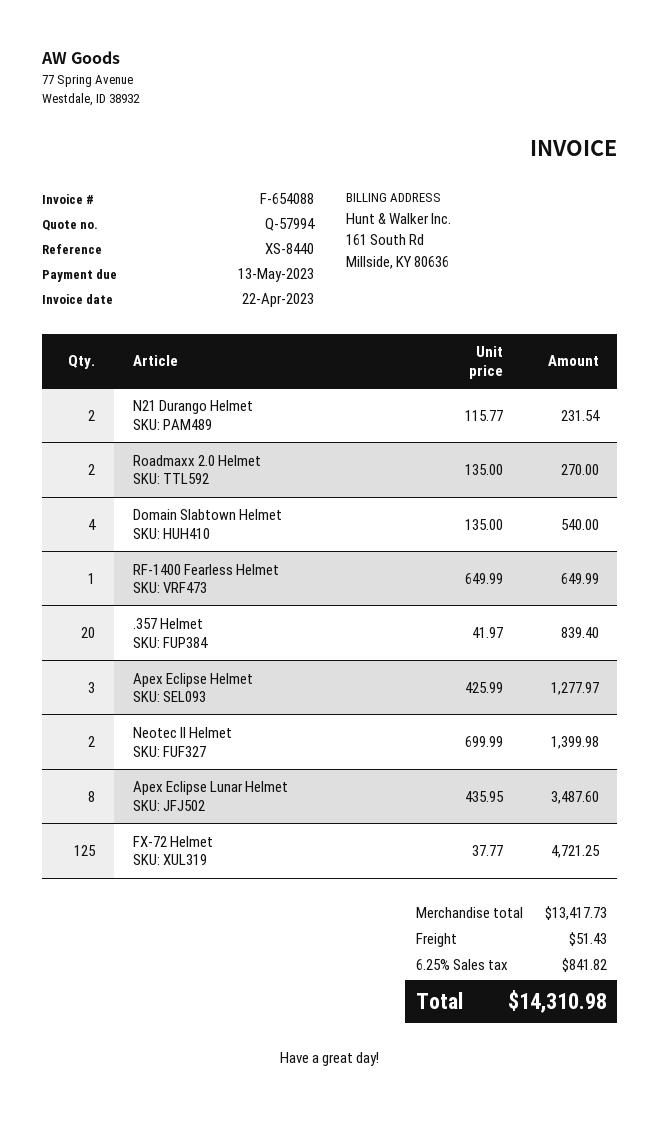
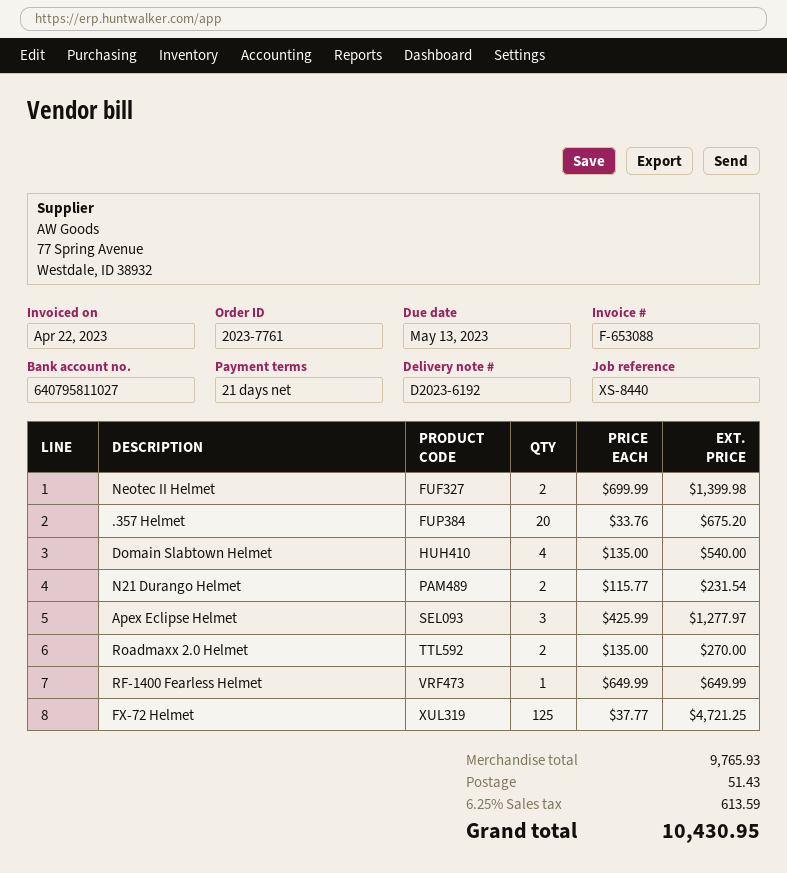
invoice number: F-654088 -> F-653088
.357 Helmet: 20 x 41.97 = 839.40 -> 20 x 33.76 = 675.20
Apex Eclipse Lunar Helmet: 8 x 435.95 = 3487.60 -> none
subtotal: 13417.73 -> 9765.93
tax: 6.25% = 841.82 -> 6.25% = 613.59
total: 14310.98 -> 10430.95

